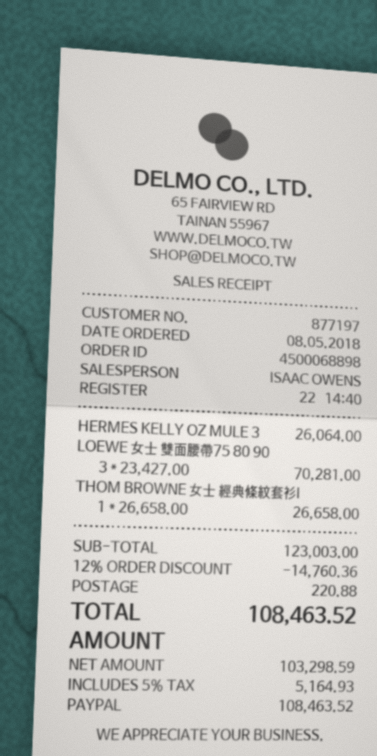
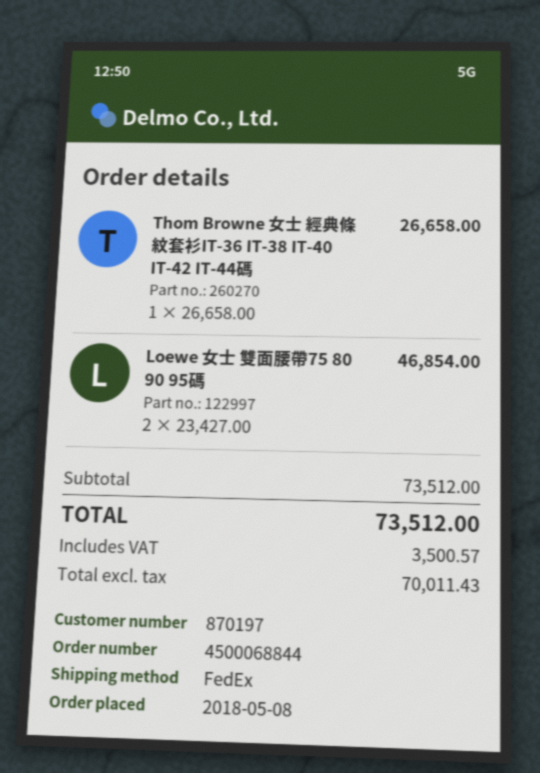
order number: 4500068898 -> 4500068844
customer number: 877197 -> 870197
HERMES KELLY OZ MULE 3: 1 x 26064.00 = 26064.00 -> none
LOEWE 女士 雙面腰帶75 80 90: 3 x 23427.00 = 70281.00 -> 2 x 23427.00 = 46854.00
subtotal: 123003.00 -> 73512.00
discount: 12% = 14760.36 -> none
shipping: 220.88 -> none
net: 103298.59 -> 70011.43
tax: 5164.93 -> 3500.57
total: 108463.52 -> 73512.00

